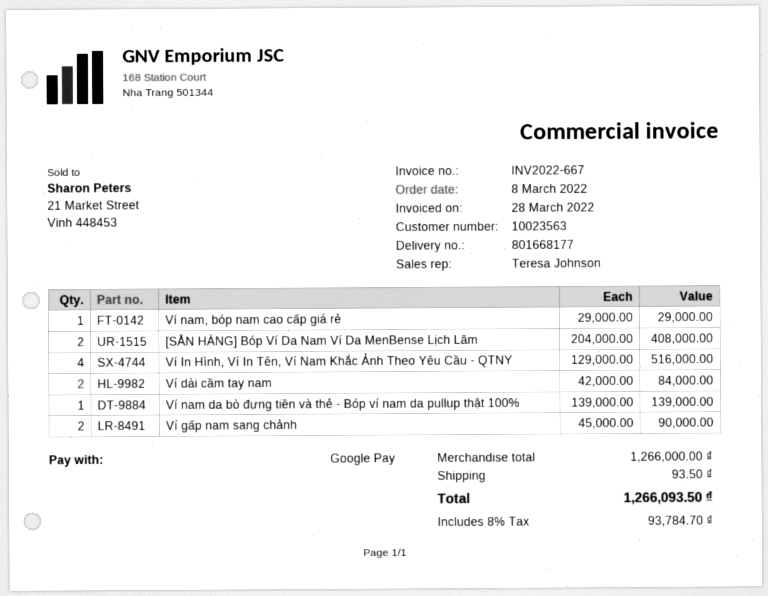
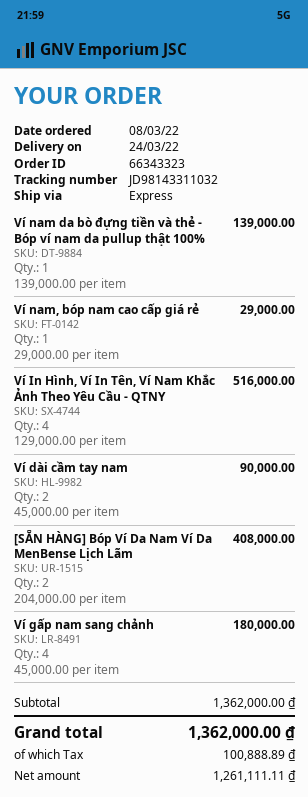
Ví dài cầm tay nam: 2 x 42000.00 = 84000.00 -> 2 x 45000.00 = 90000.00
Ví gấp nam sang chảnh: 2 x 45000.00 = 90000.00 -> 4 x 45000.00 = 180000.00
subtotal: 1266000.00 -> 1362000.00
shipping: 93.50 -> none
tax: 93784.70 -> 100888.89
total: 1266093.50 -> 1362000.00

